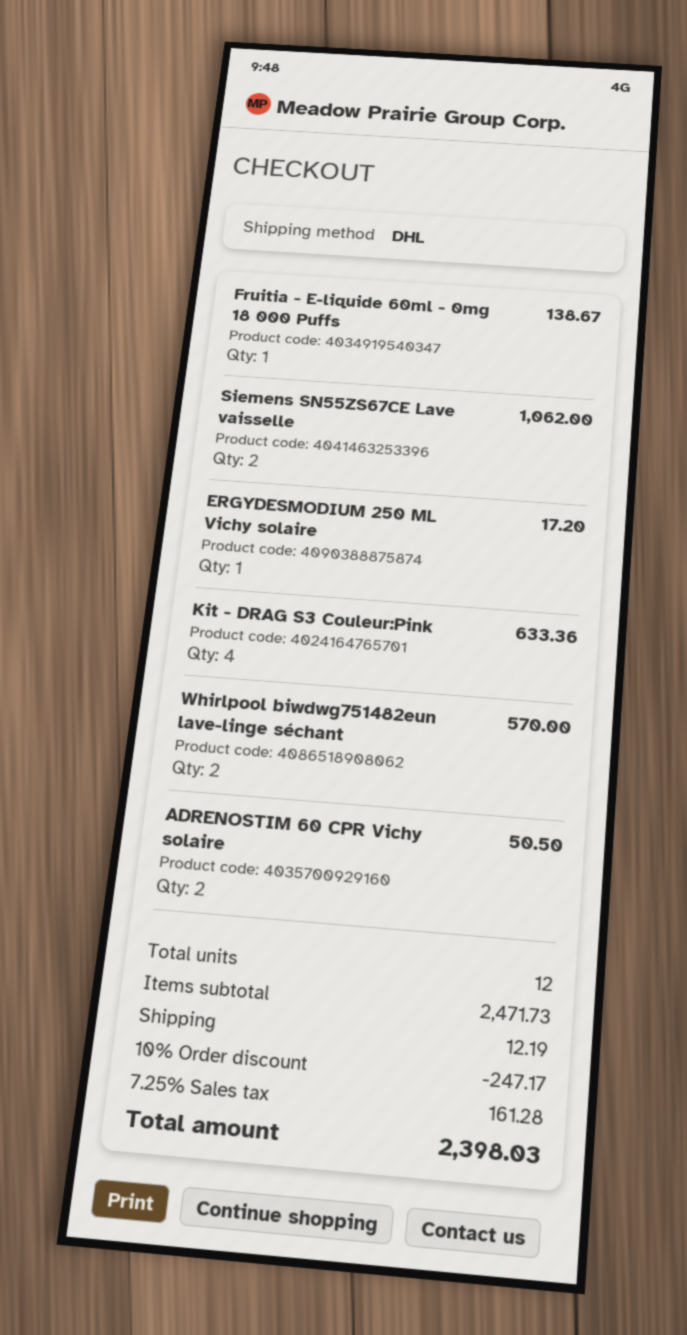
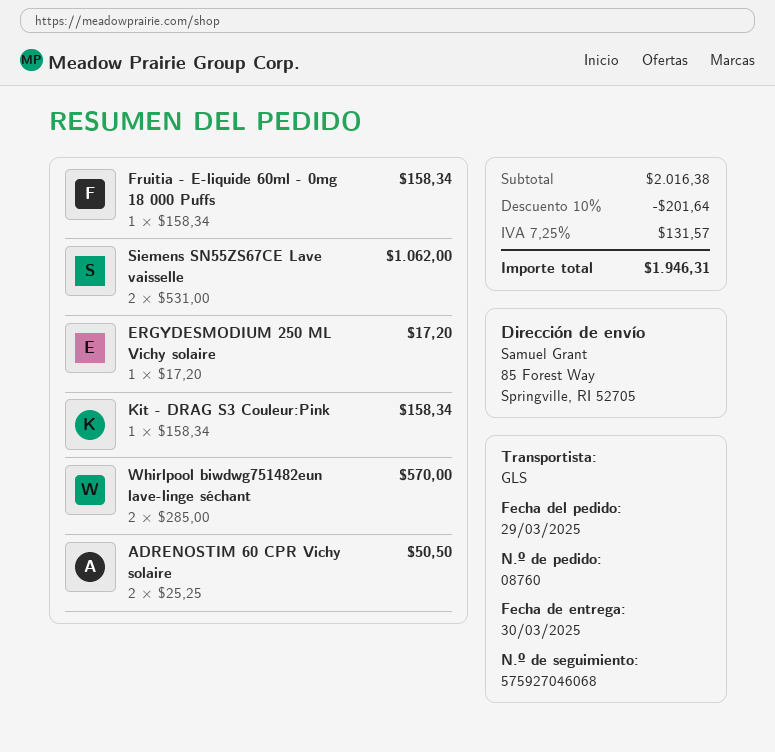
shipping method: DHL -> GLS
Fruitia - E-liquide 60ml - 0mg 18 000 Puffs: 1 for 138.67 -> 1 for 158.34
Kit - DRAG S3 Couleur:Pink: 4 for 633.36 -> 1 for 158.34
subtotal: 2471.73 -> 2016.38
discount: 10% = 247.17 -> 10% = 201.64
shipping: 12.19 -> none
tax: 7.25% = 161.28 -> 7.25% = 131.57
total: 2398.03 -> 1946.31

